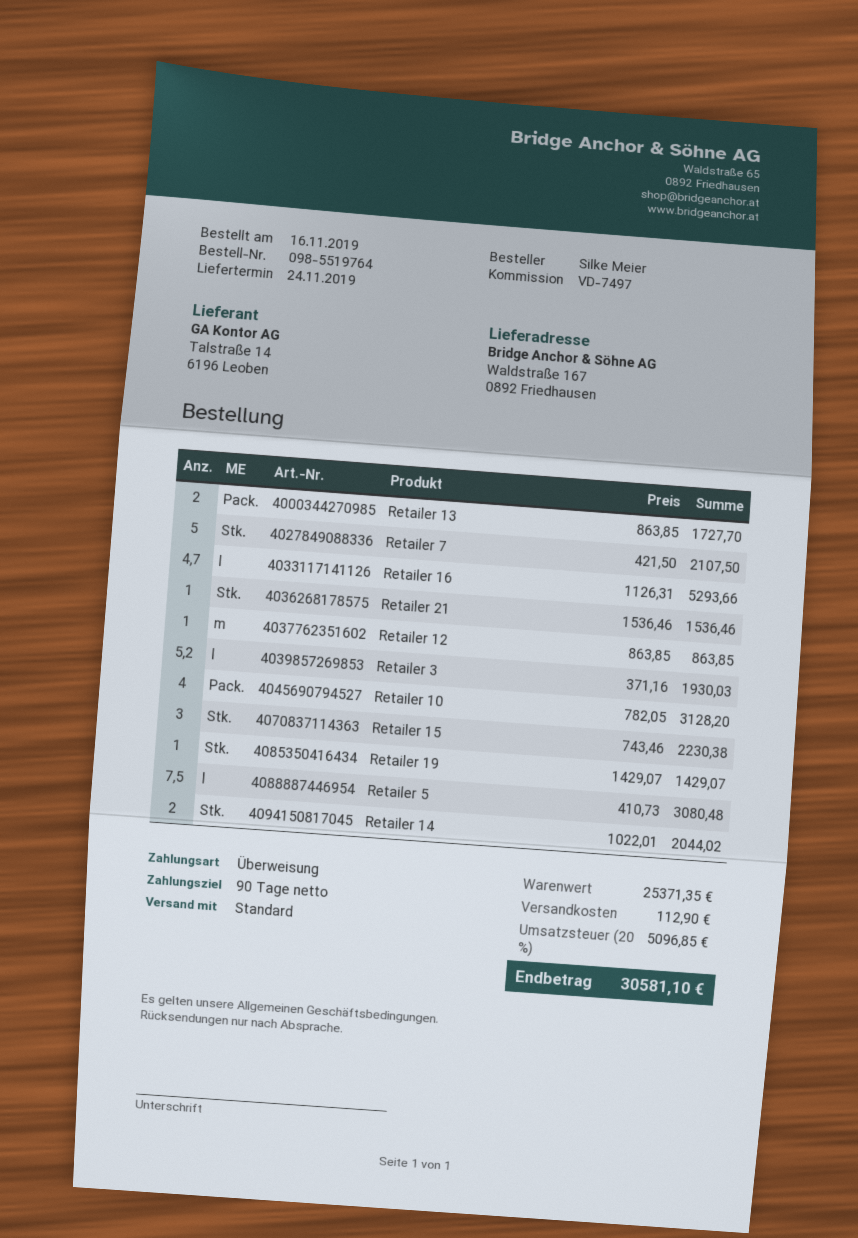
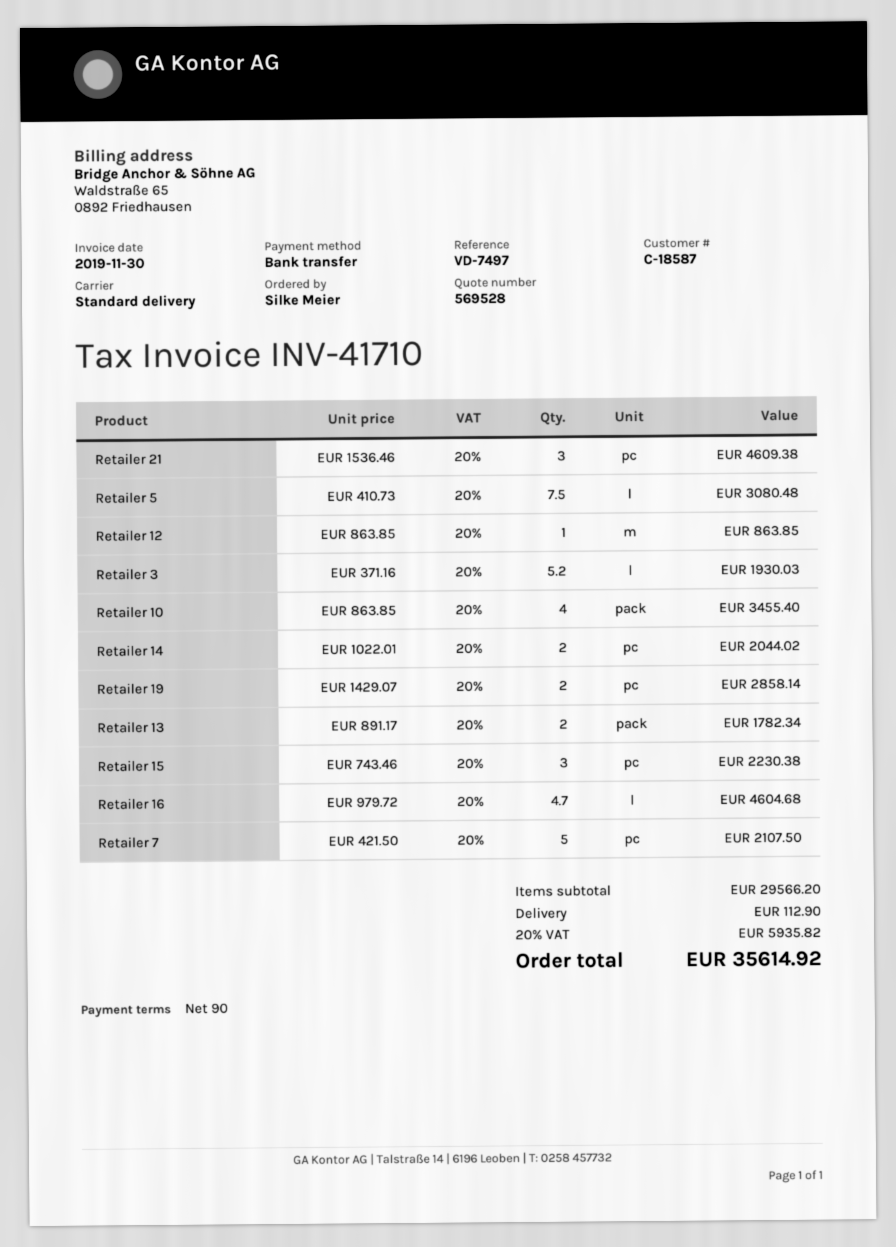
Retailer 13: 2 x 863.85 = 1727.70 -> 2 x 891.17 = 1782.34
Retailer 16: 4.7 x 1126.31 = 5293.66 -> 4.7 x 979.72 = 4604.68
Retailer 21: 1 x 1536.46 = 1536.46 -> 3 x 1536.46 = 4609.38
Retailer 10: 4 x 782.05 = 3128.20 -> 4 x 863.85 = 3455.40
Retailer 19: 1 x 1429.07 = 1429.07 -> 2 x 1429.07 = 2858.14
subtotal: 25371.35 -> 29566.20
tax: 20% = 5096.85 -> 20% = 5935.82
total: 30581.10 -> 35614.92

